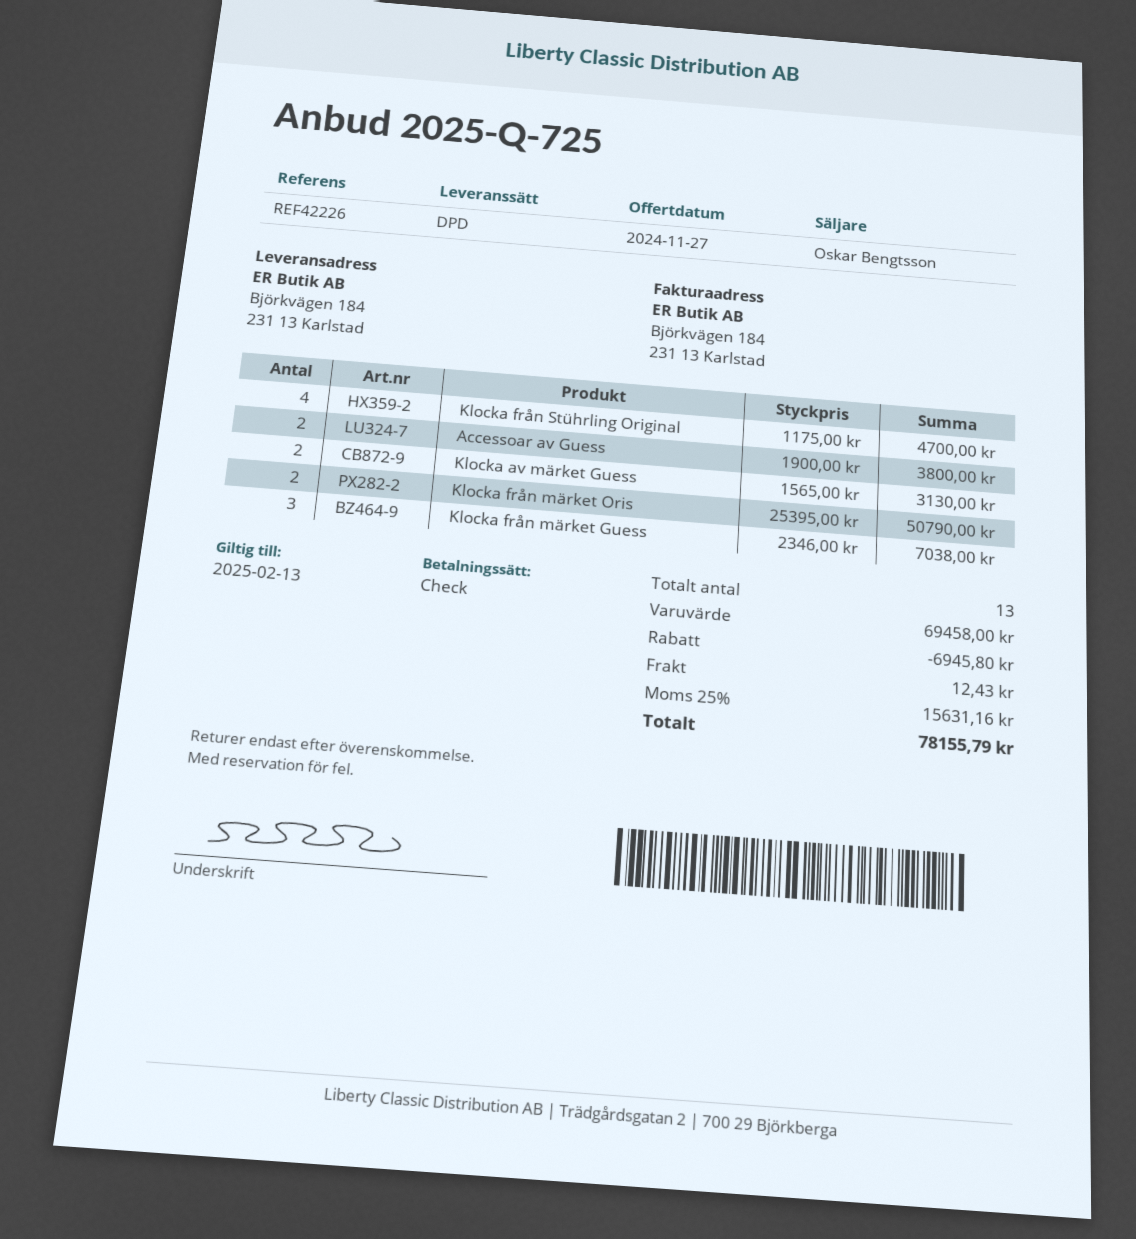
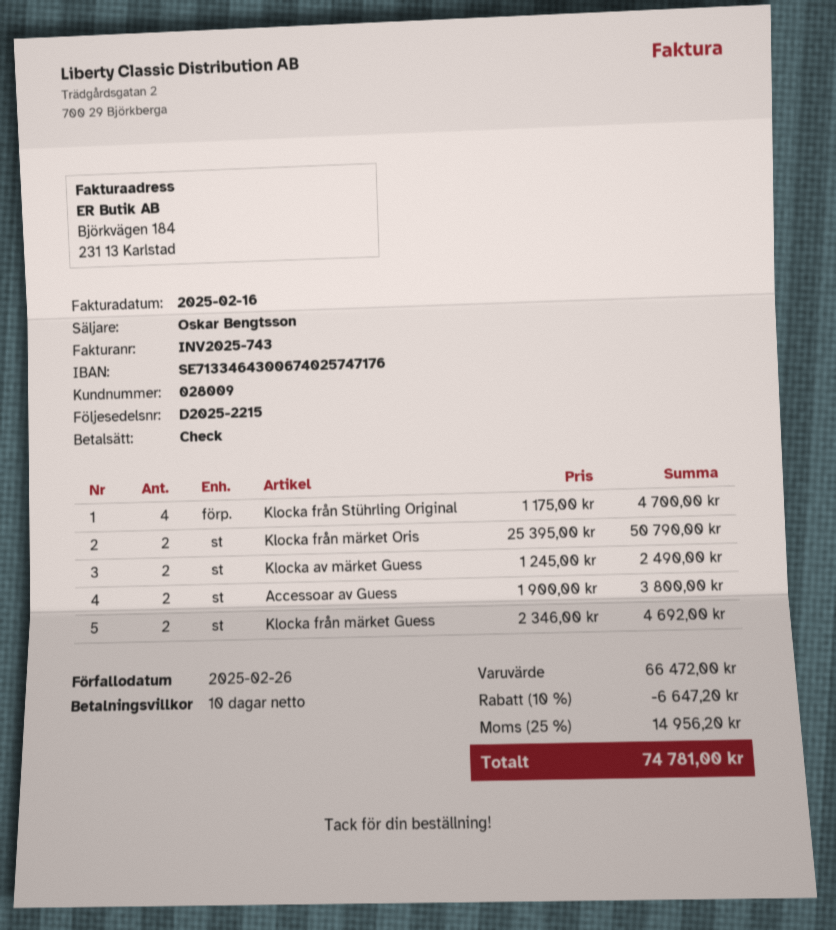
Klocka av märket Guess: 2 x 1565.00 = 3130.00 -> 2 x 1245.00 = 2490.00
Klocka från märket Guess: 3 x 2346.00 = 7038.00 -> 2 x 2346.00 = 4692.00
subtotal: 69458.00 -> 66472.00
discount: 6945.80 -> 6647.20
shipping: 12.43 -> none
tax: 25% = 15631.16 -> 25% = 14956.20
total: 78155.79 -> 74781.00

